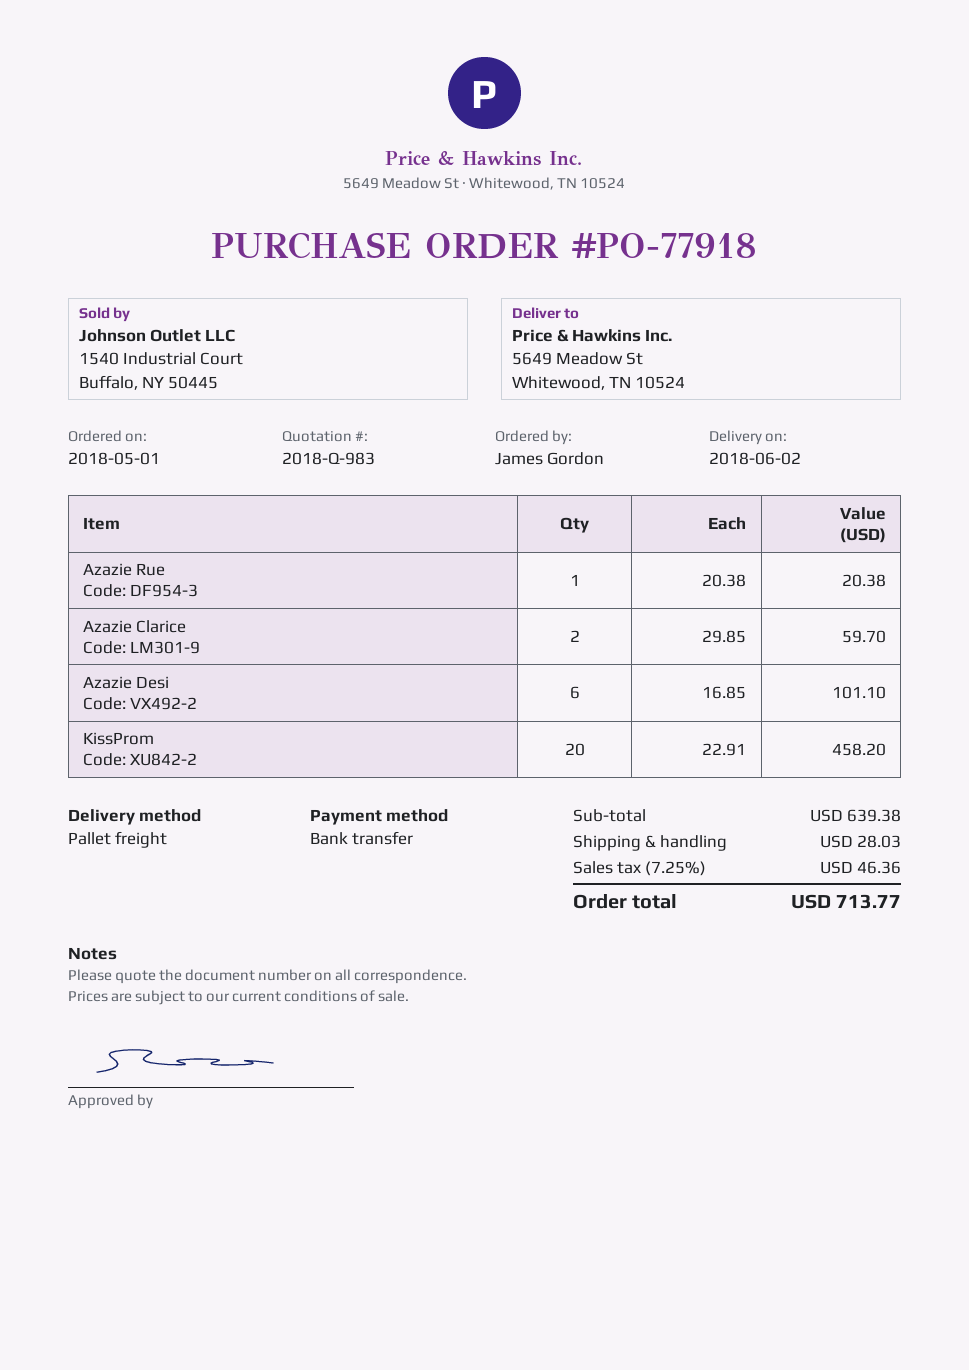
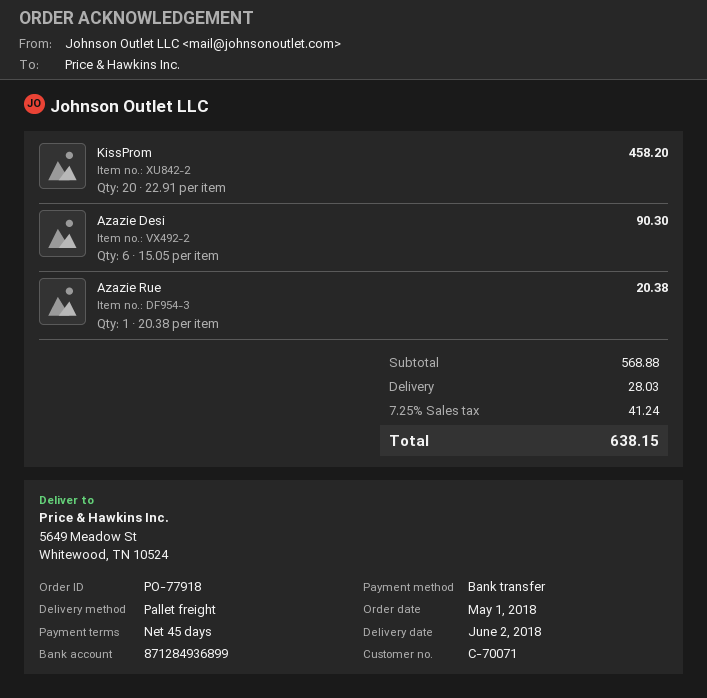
Azazie Clarice: 2 x 29.85 = 59.70 -> none
Azazie Desi: 6 x 16.85 = 101.10 -> 6 x 15.05 = 90.30
subtotal: 639.38 -> 568.88
tax: 7.25% = 46.36 -> 7.25% = 41.24
total: 713.77 -> 638.15

